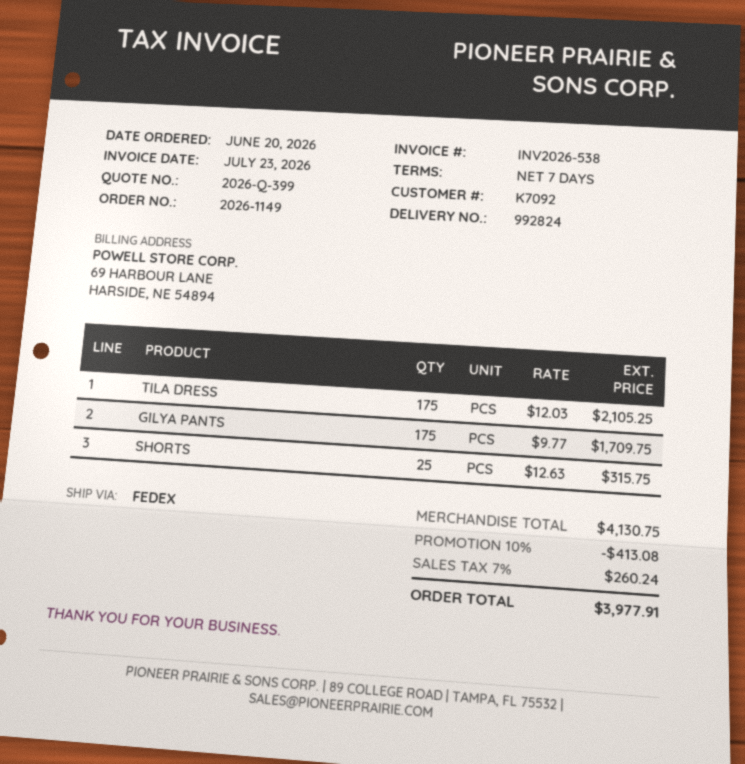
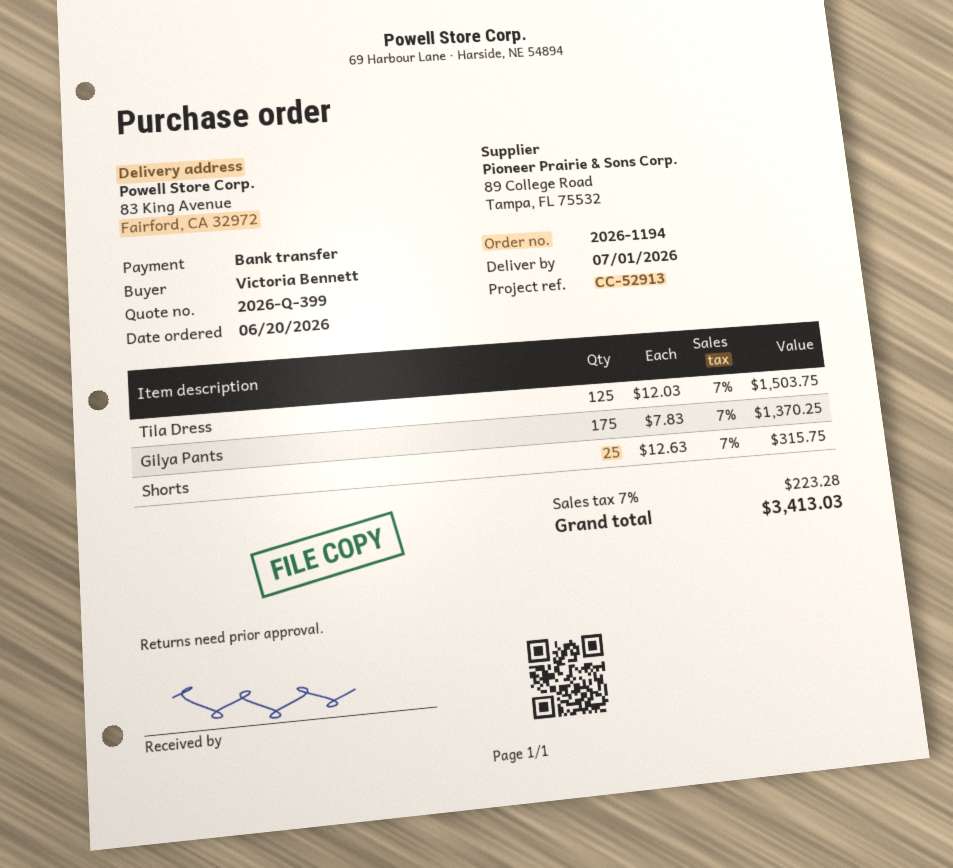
order number: 2026-1149 -> 2026-1194
TILA DRESS: 175 x 12.03 = 2105.25 -> 125 x 12.03 = 1503.75
GILYA PANTS: 175 x 9.77 = 1709.75 -> 175 x 7.83 = 1370.25
discount: 10% = 413.08 -> none
tax: 7% = 260.24 -> 7% = 223.28
total: 3977.91 -> 3413.03

